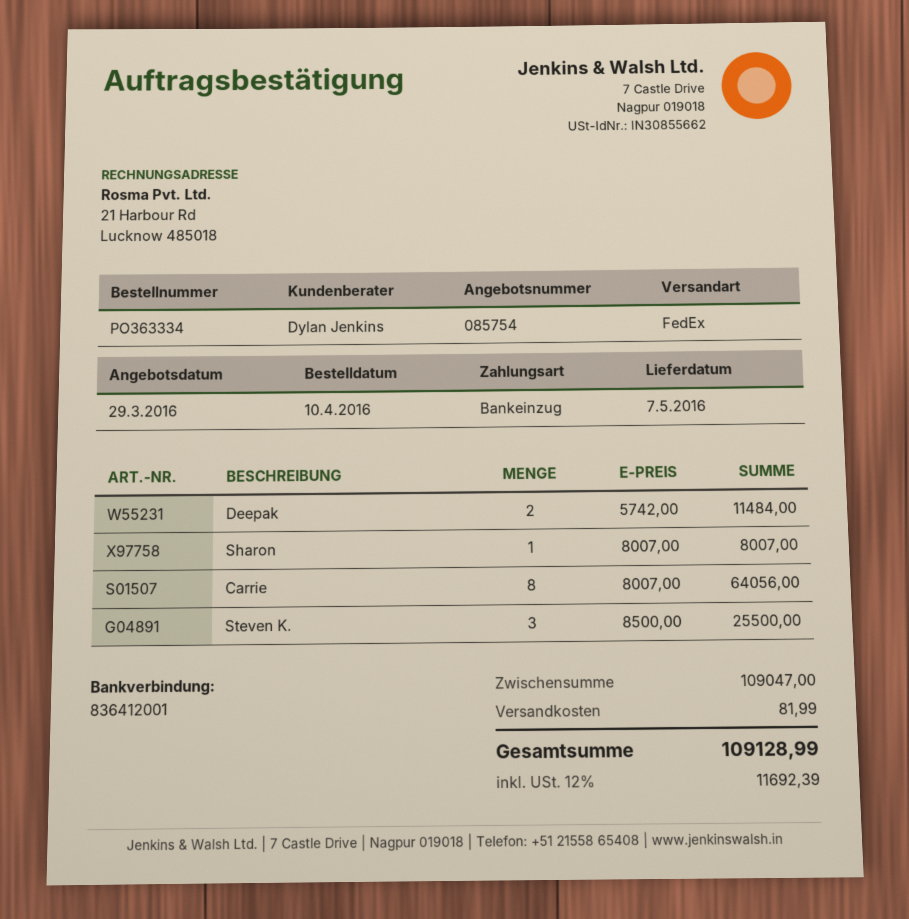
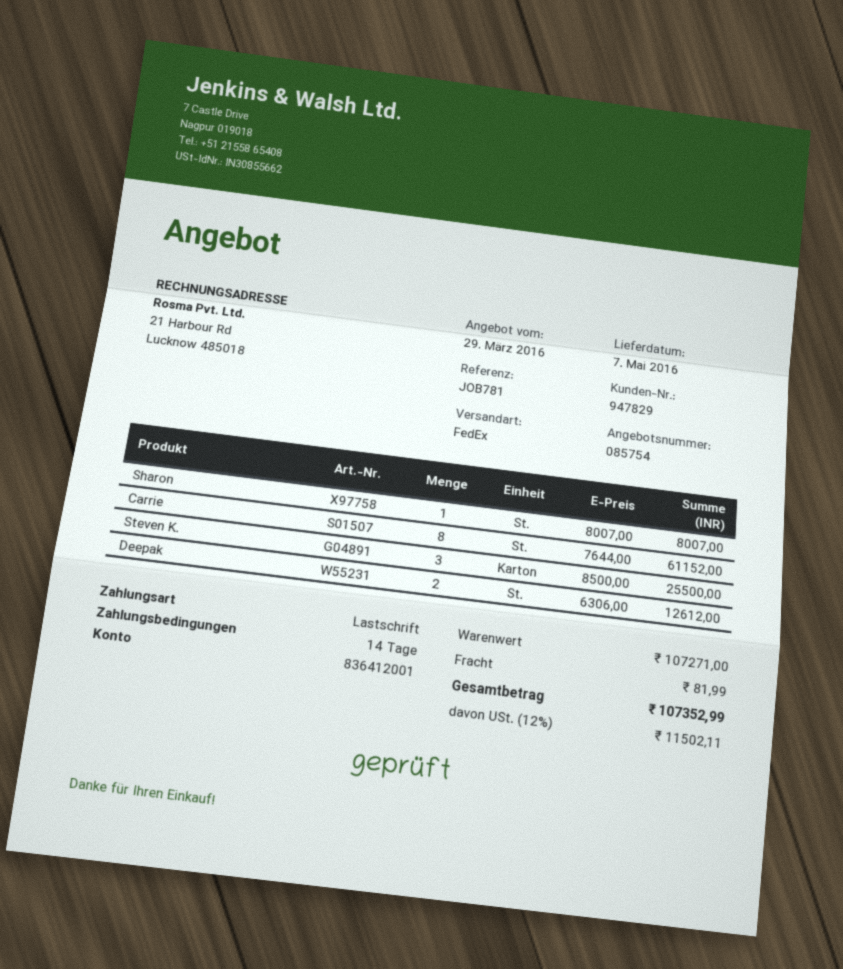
Deepak: 2 x 5742.00 = 11484.00 -> 2 x 6306.00 = 12612.00
Carrie: 8 x 8007.00 = 64056.00 -> 8 x 7644.00 = 61152.00
subtotal: 109047.00 -> 107271.00
tax: 12% = 11692.39 -> 12% = 11502.11
total: 109128.99 -> 107352.99

